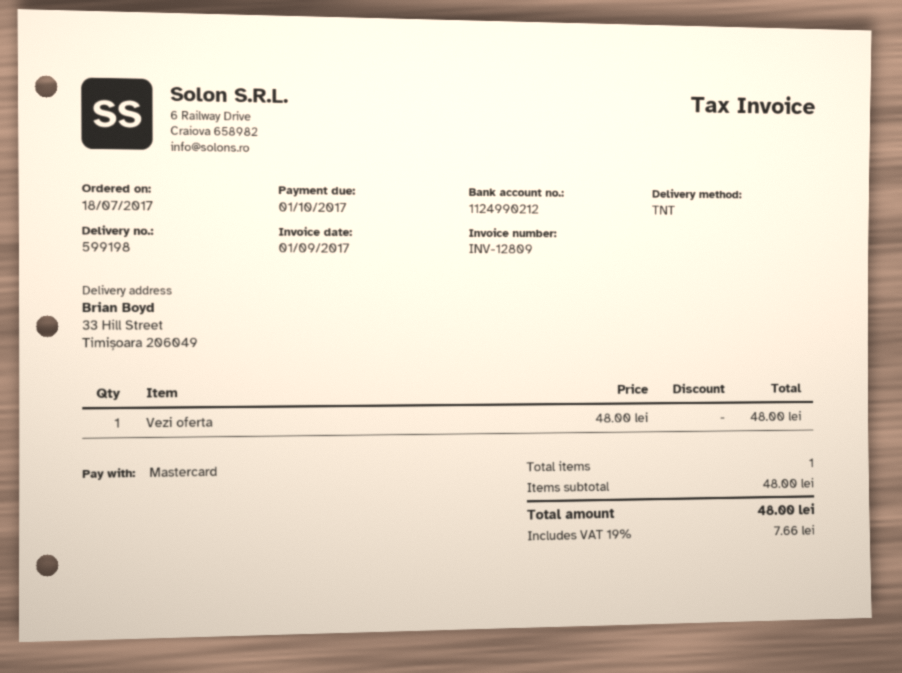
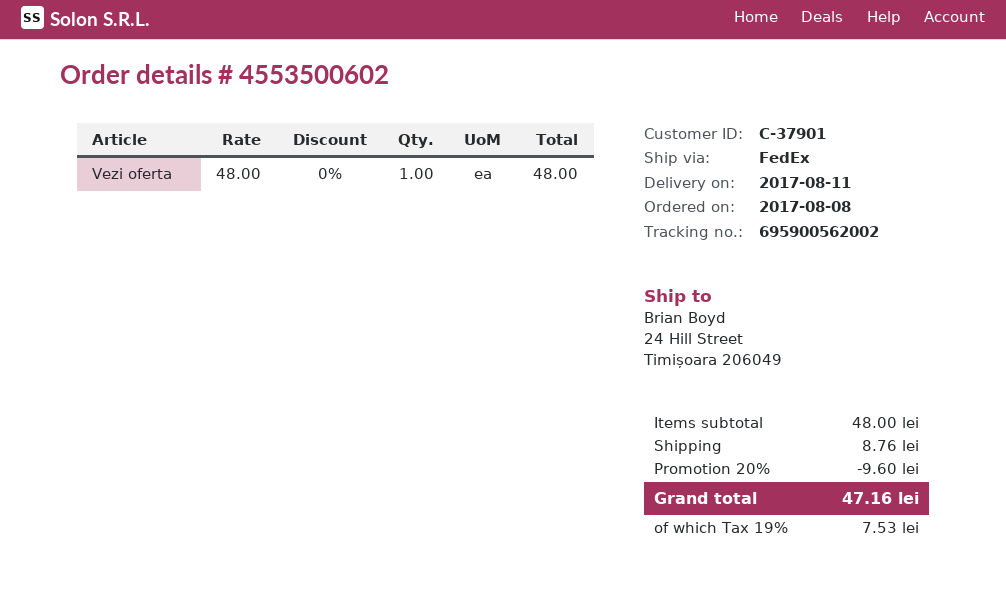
order date: 2017-07-18 -> 2017-08-08
shipping method: TNT -> FedEx
ship to: 33 Hill Street, Timișoara 206049 -> 24 Hill Street, Timișoara 206049
discount: none -> 20% = 9.60
shipping: none -> 8.76
tax: 19% = 7.66 -> 19% = 7.53
total: 48.00 -> 47.16

